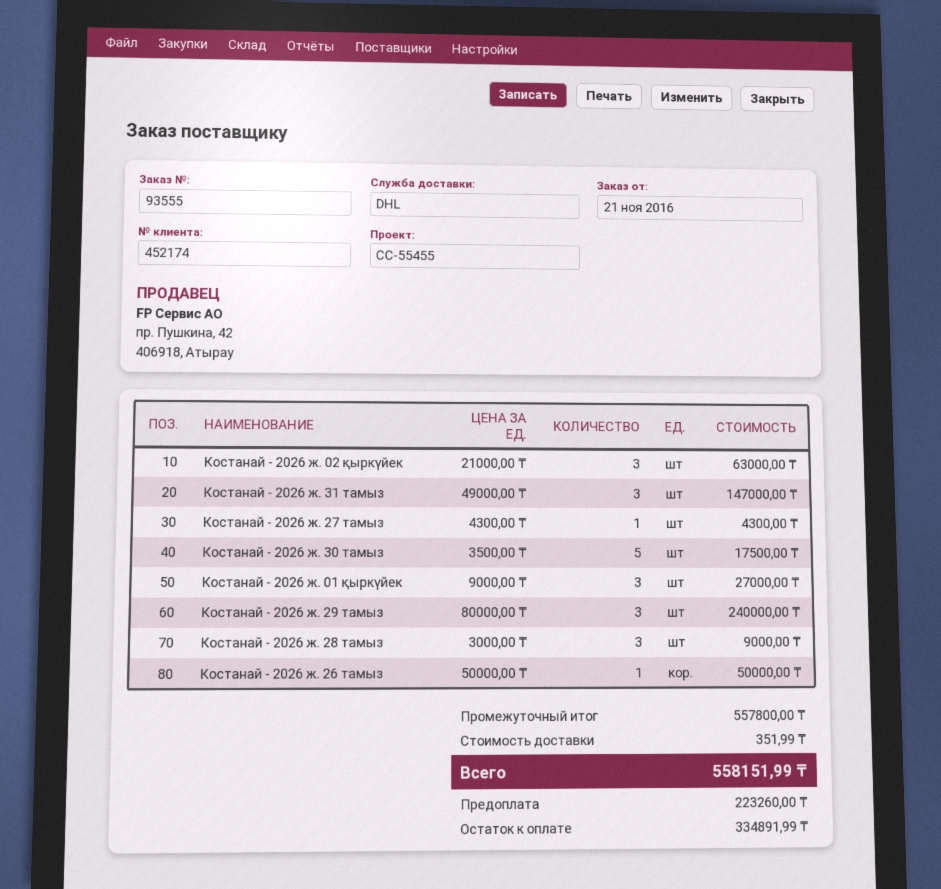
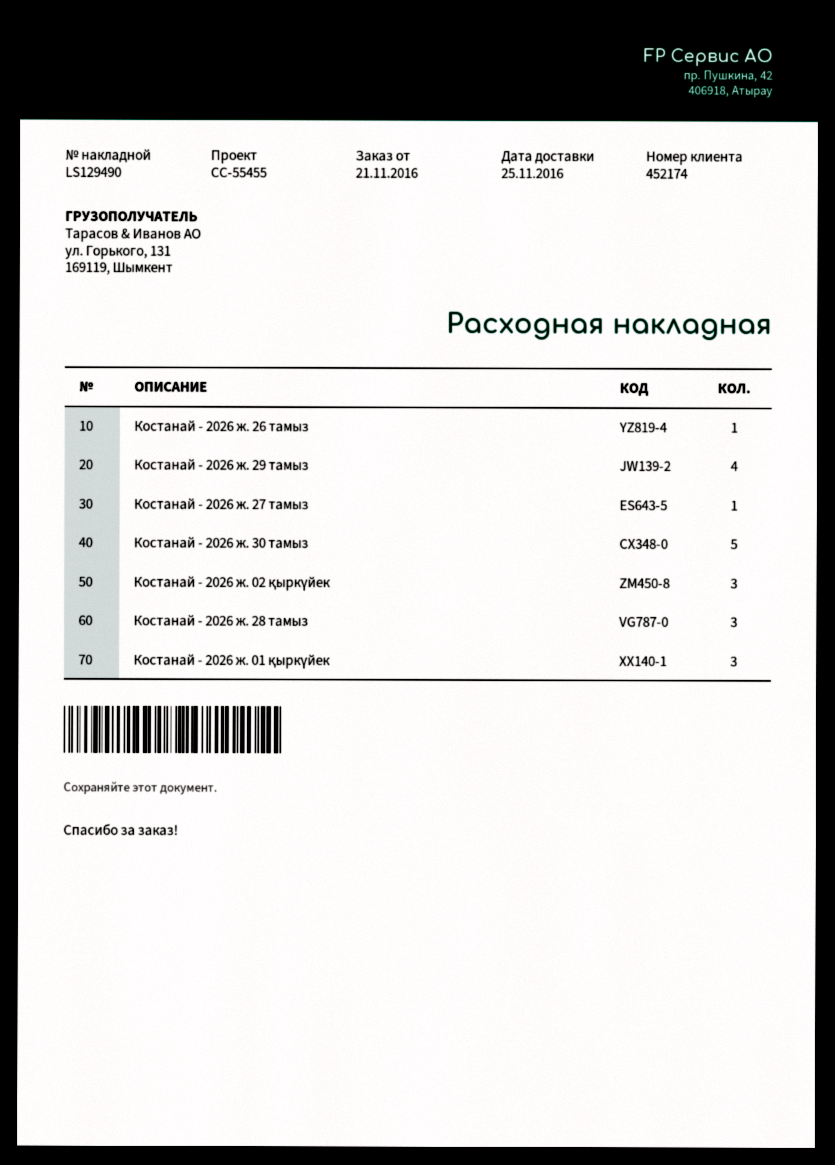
Костанай - 2026 ж. 31 тамыз: 3 -> none
Костанай - 2026 ж. 29 тамыз: 3 -> 4

